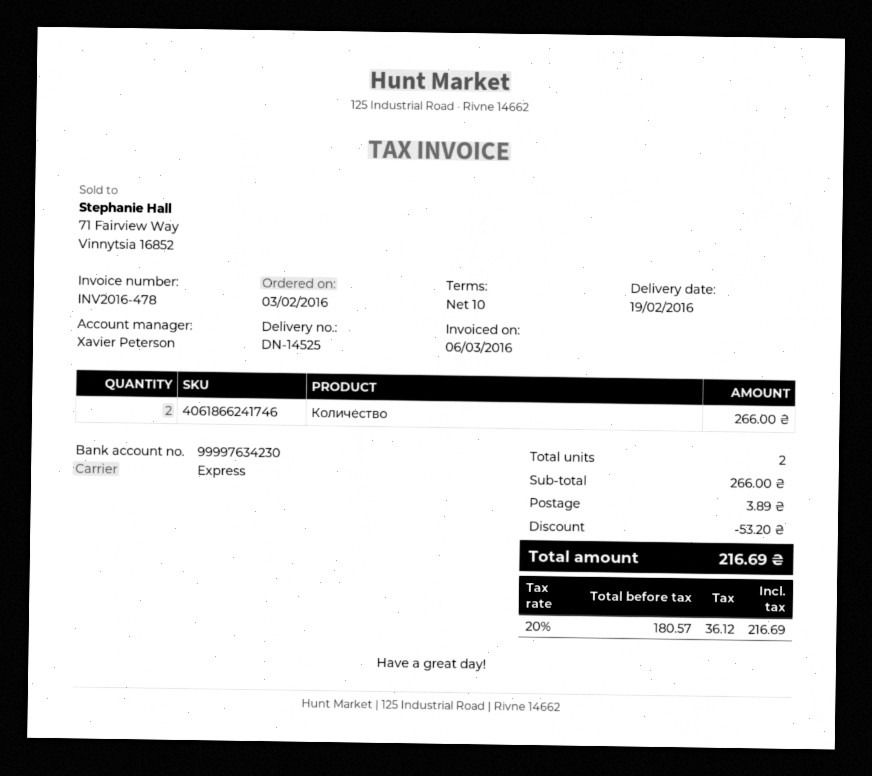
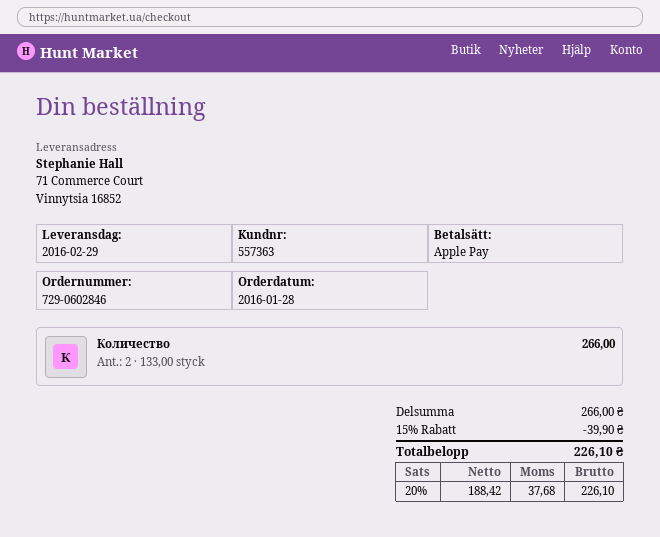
order date: 2016-02-03 -> 2016-01-28
delivery date: 2016-02-19 -> 2016-02-29
discount: 53.20 -> 39.90
shipping: 3.89 -> none
net: 180.57 -> 188.42
tax: 20% = 36.12 -> 20% = 37.68
total: 216.69 -> 226.10

